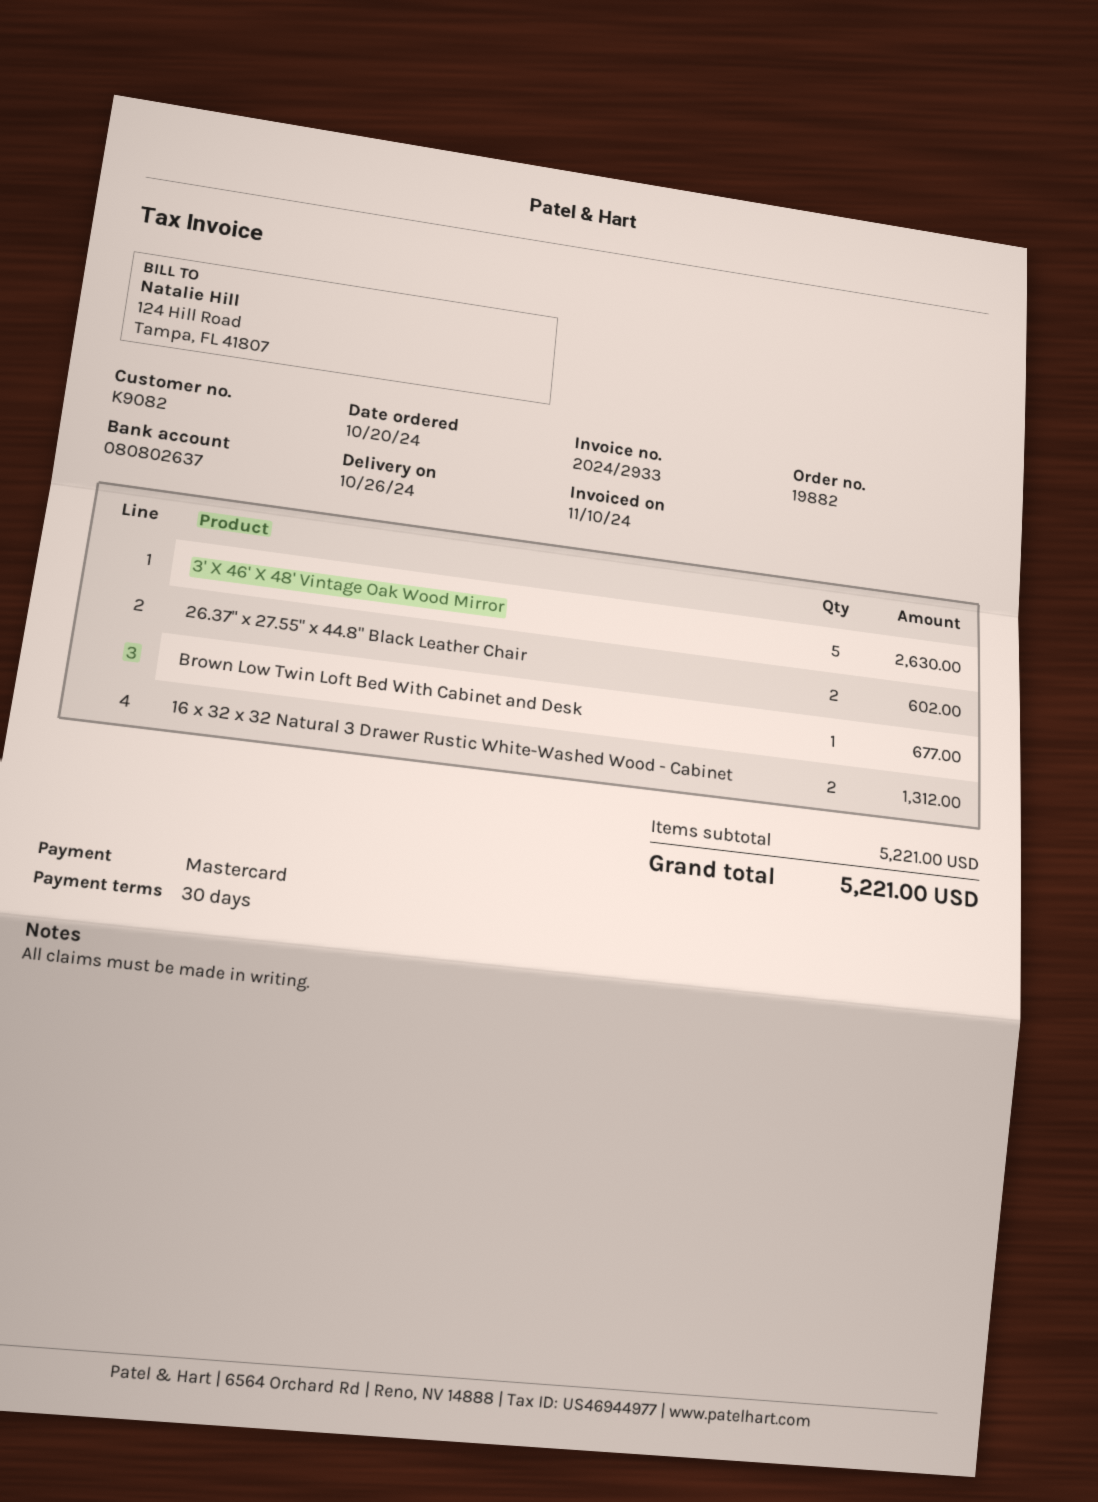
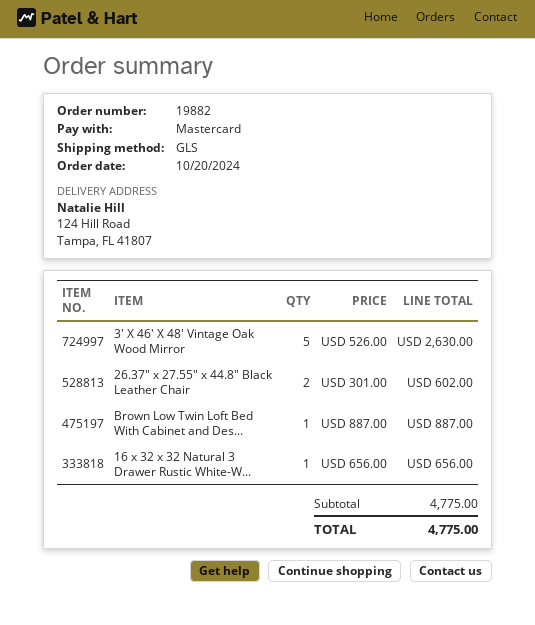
Brown Low Twin Loft Bed With Cabinet and Desk: 1 for 677.00 -> 1 for 887.00
16 x 32 x 32 Natural 3 Drawer Rustic White-Washed Wood - Cabinet: 2 for 1312.00 -> 1 for 656.00
subtotal: 5221.00 -> 4775.00
total: 5221.00 -> 4775.00

